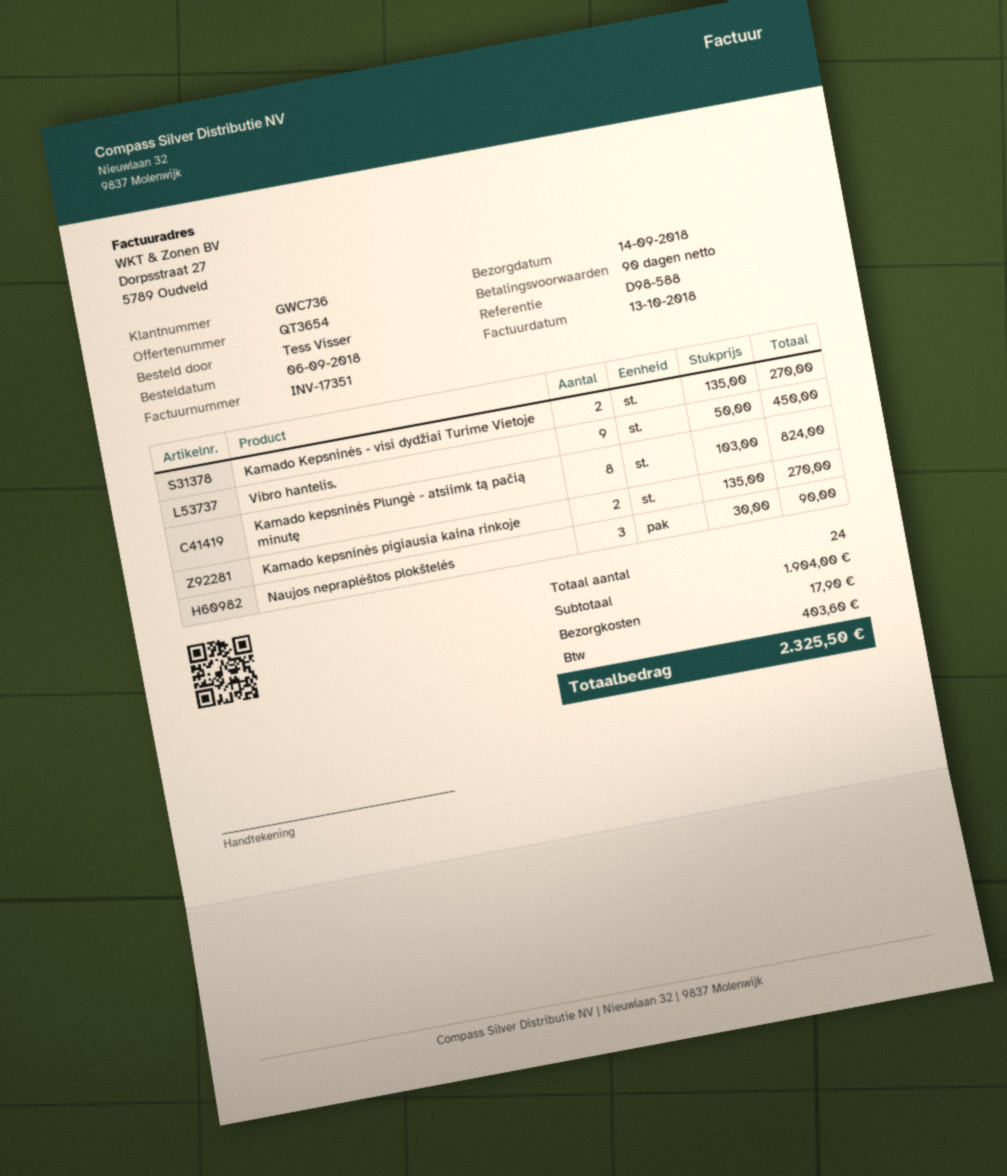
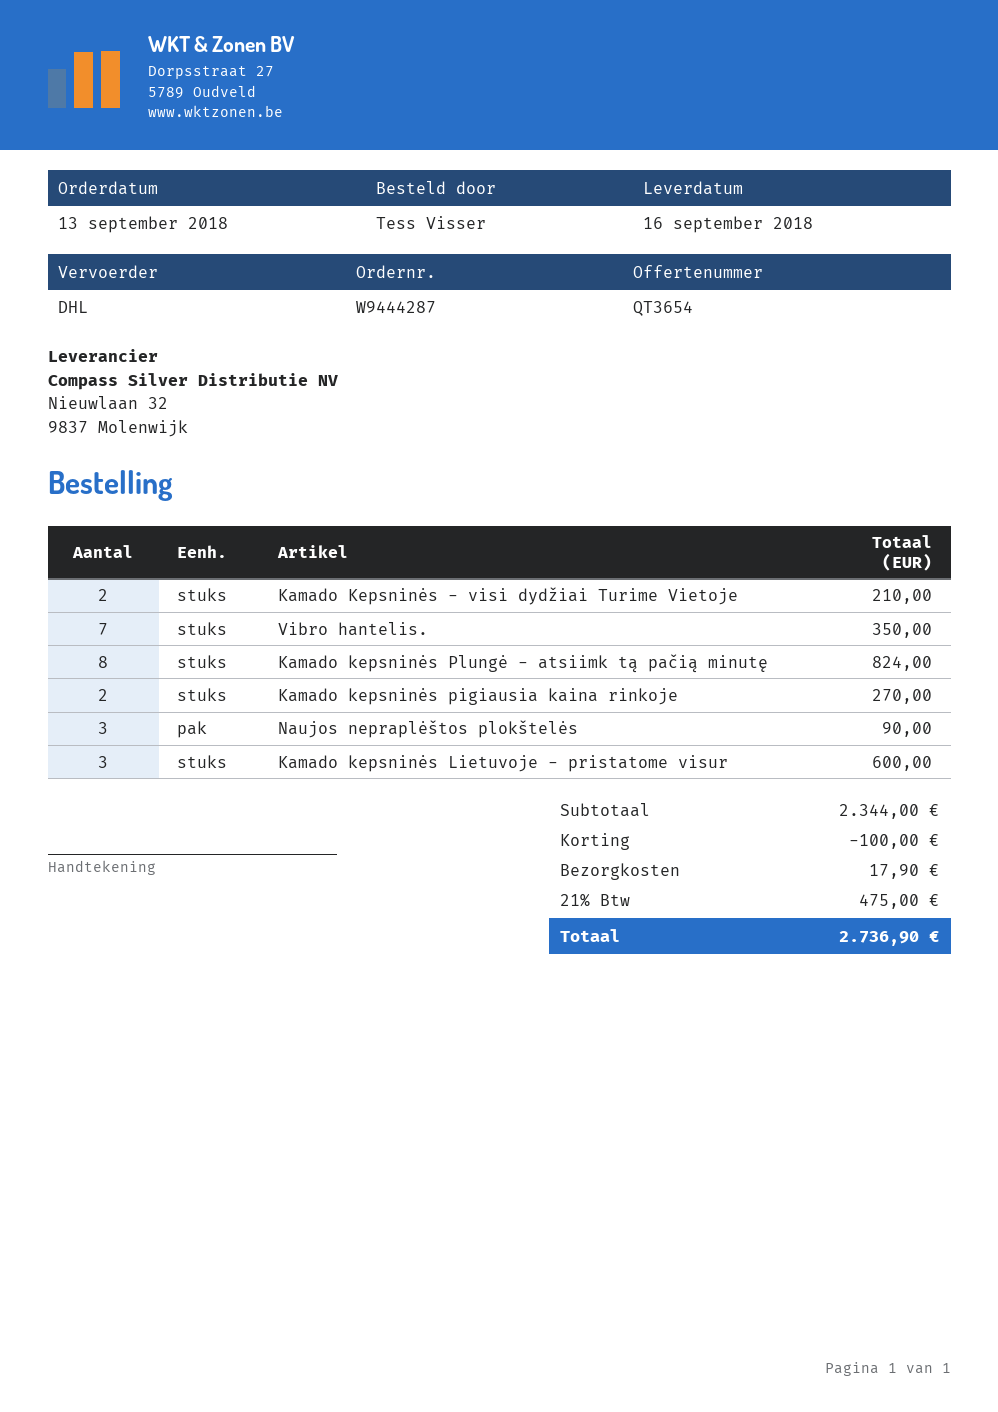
order date: 2018-09-06 -> 2018-09-13
delivery date: 2018-09-14 -> 2018-09-16
Kamado Kepsninės - visi dydžiai Turime Vietoje: 2 for 270.00 -> 2 for 210.00
Vibro hantelis.: 9 for 450.00 -> 7 for 350.00
Kamado kepsninės Lietuvoje - pristatome visur: none -> 3 for 600.00
subtotal: 1904.00 -> 2344.00
discount: none -> 100.00
tax: 403.60 -> 475.00
total: 2325.50 -> 2736.90

